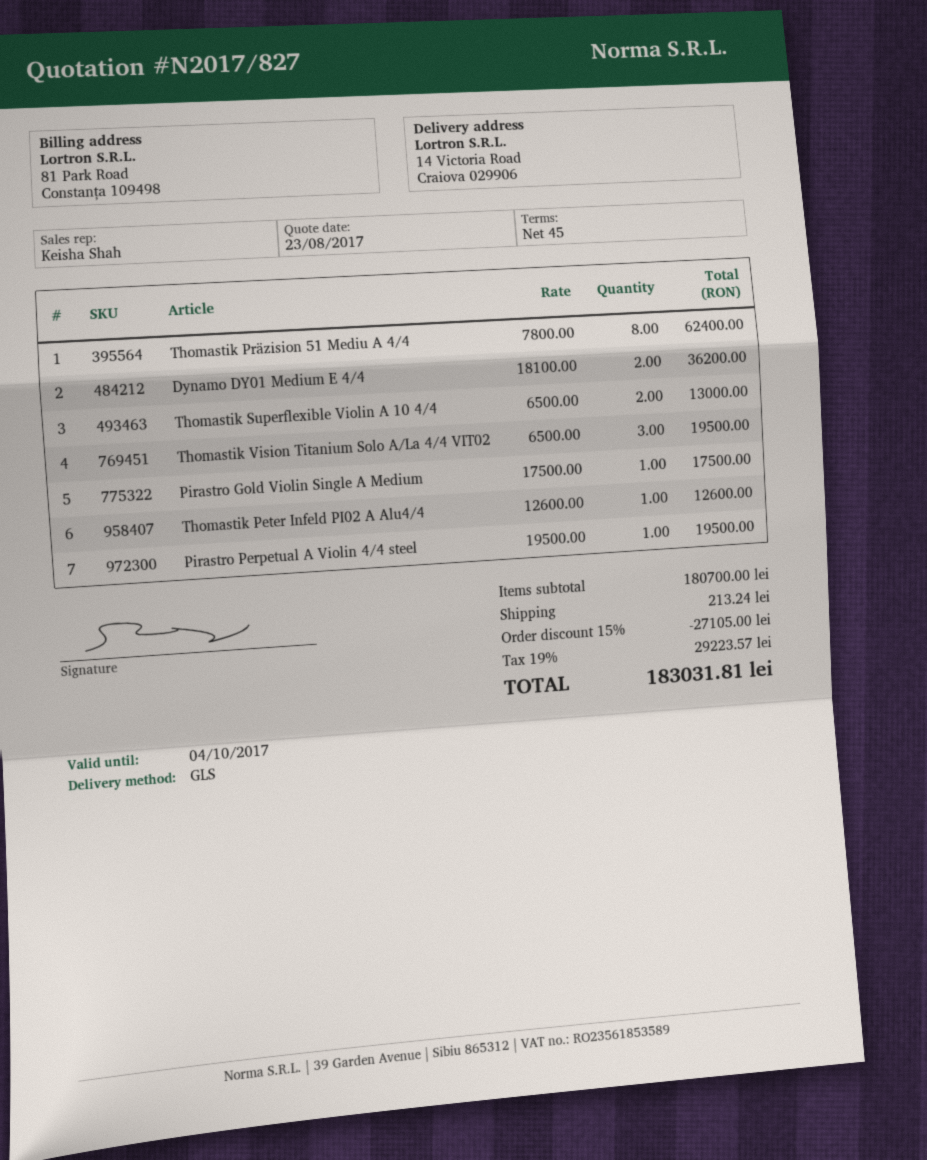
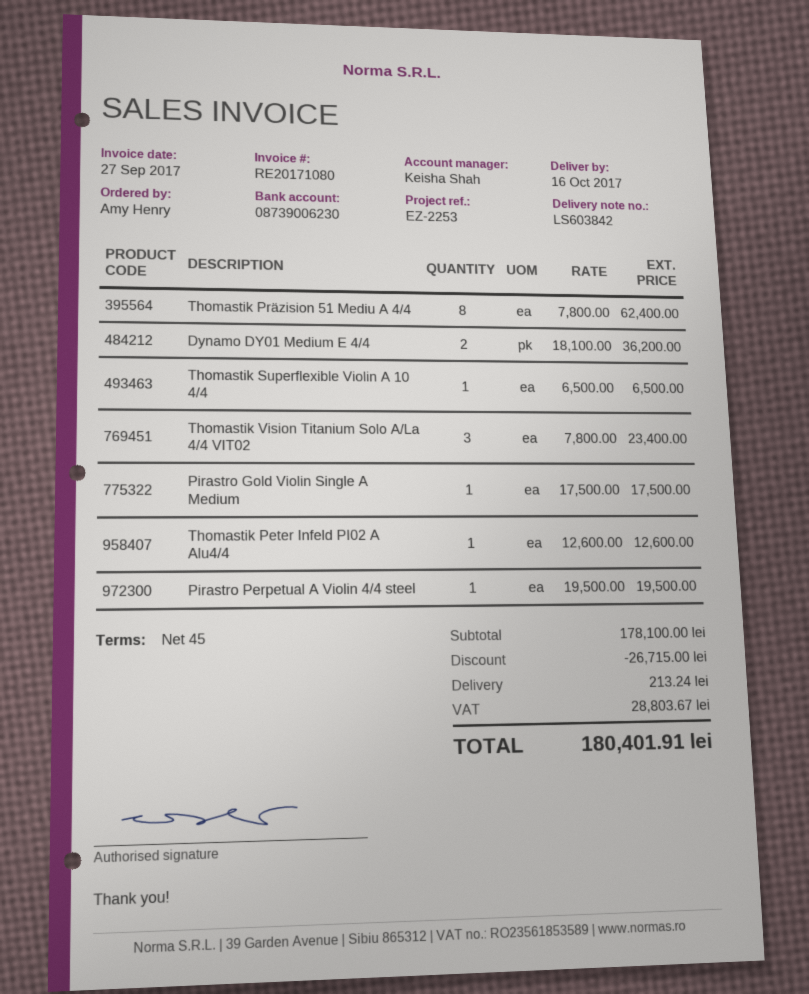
Thomastik Superflexible Violin A 10 4/4: 2 x 6500.00 = 13000.00 -> 1 x 6500.00 = 6500.00
Thomastik Vision Titanium Solo A/La 4/4 VIT02: 3 x 6500.00 = 19500.00 -> 3 x 7800.00 = 23400.00
subtotal: 180700.00 -> 178100.00
discount: 27105.00 -> 26715.00
tax: 29223.57 -> 28803.67
total: 183031.81 -> 180401.91

